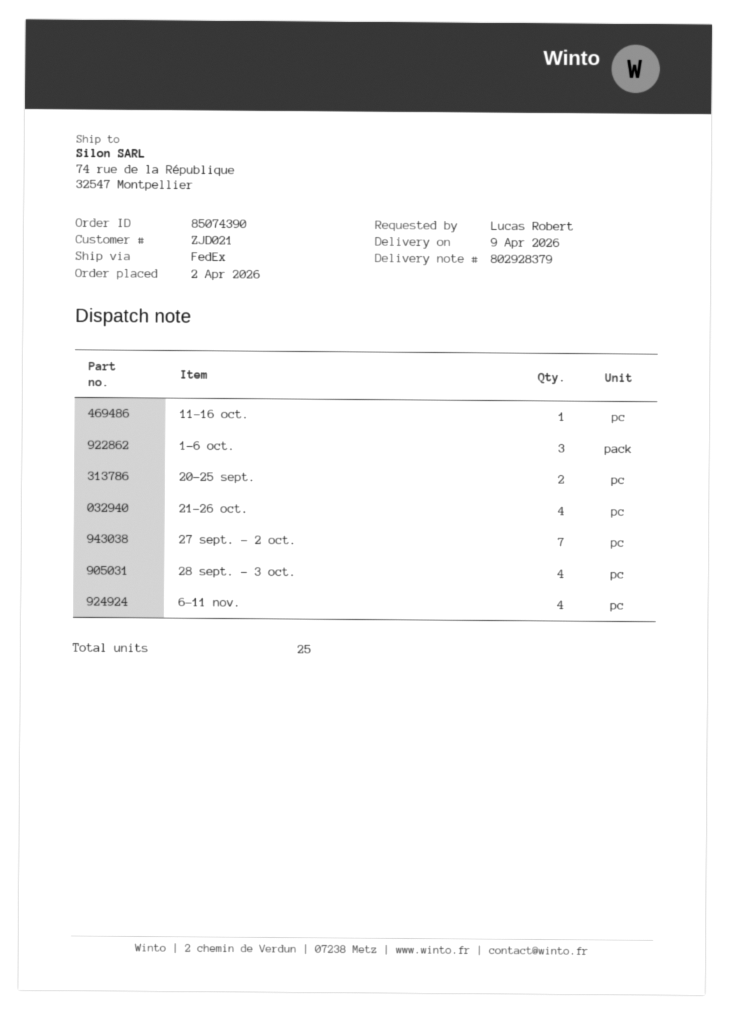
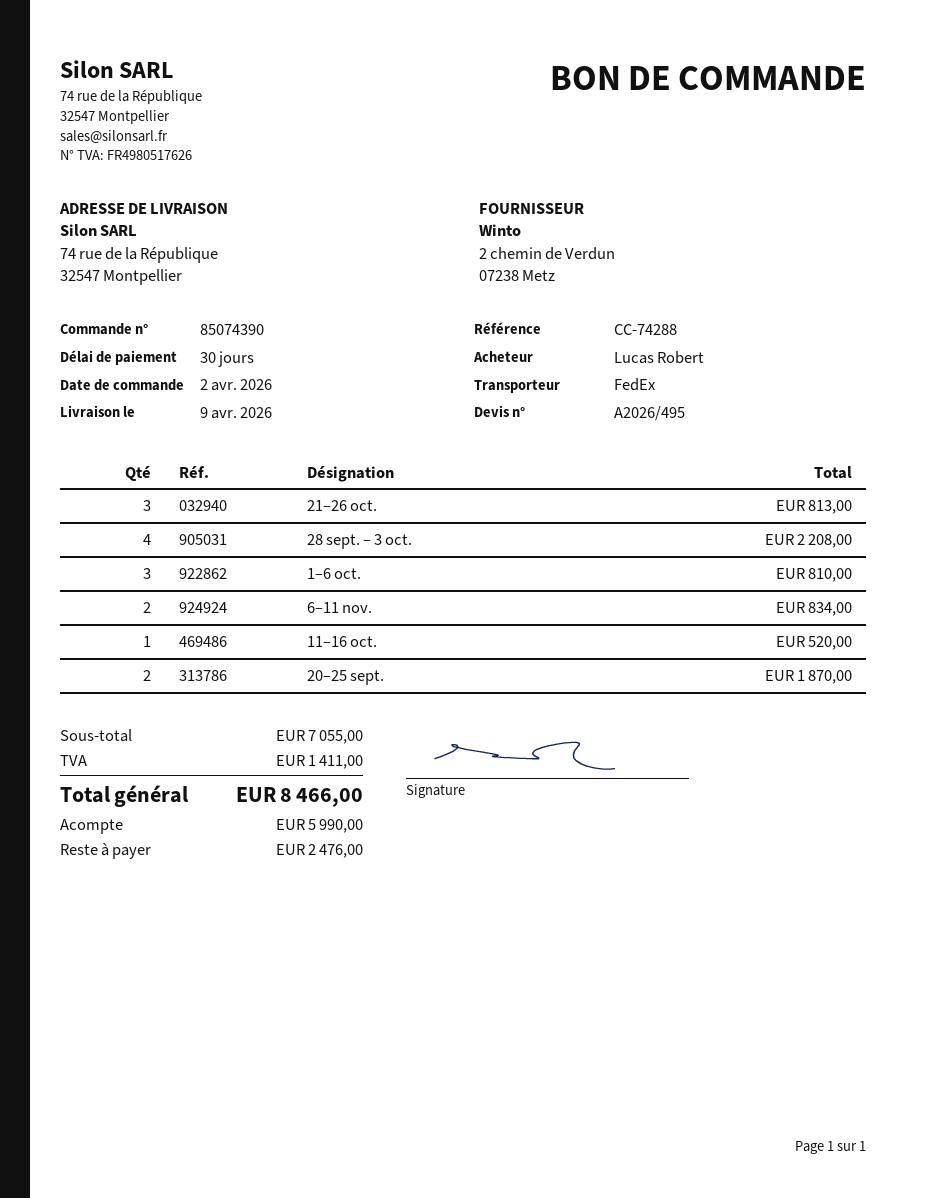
21–26 oct.: 4 -> 3
27 sept. – 2 oct.: 7 -> none
6–11 nov.: 4 -> 2

